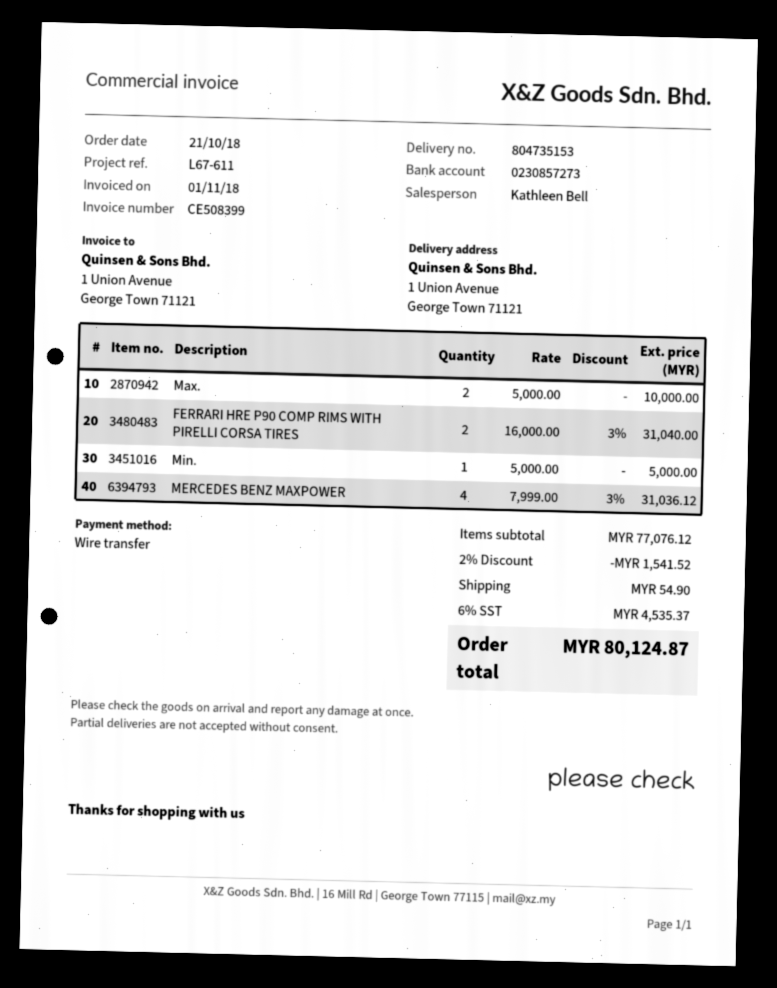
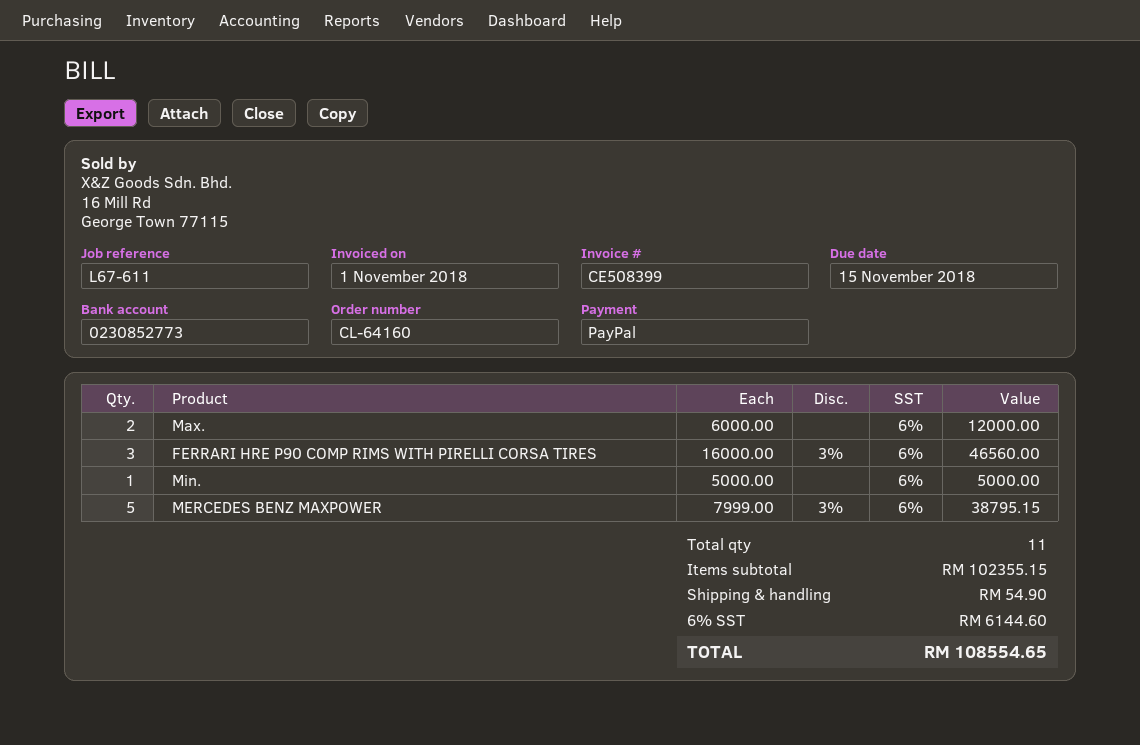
payment method: bank transfer -> PayPal
bank account: 0230857273 -> 0230852773
Max.: 2 x 5000.00 = 10000.00 -> 2 x 6000.00 = 12000.00
FERRARI HRE P90 COMP RIMS WITH PIRELLI CORSA TIRES: 2 x 16000.00 - 3% = 31040.00 -> 3 x 16000.00 - 3% = 46560.00
MERCEDES BENZ MAXPOWER: 4 x 7999.00 - 3% = 31036.12 -> 5 x 7999.00 - 3% = 38795.15
subtotal: 77076.12 -> 102355.15
discount: 2% = 1541.52 -> none
tax: 6% = 4535.37 -> 6% = 6144.60
total: 80124.87 -> 108554.65

